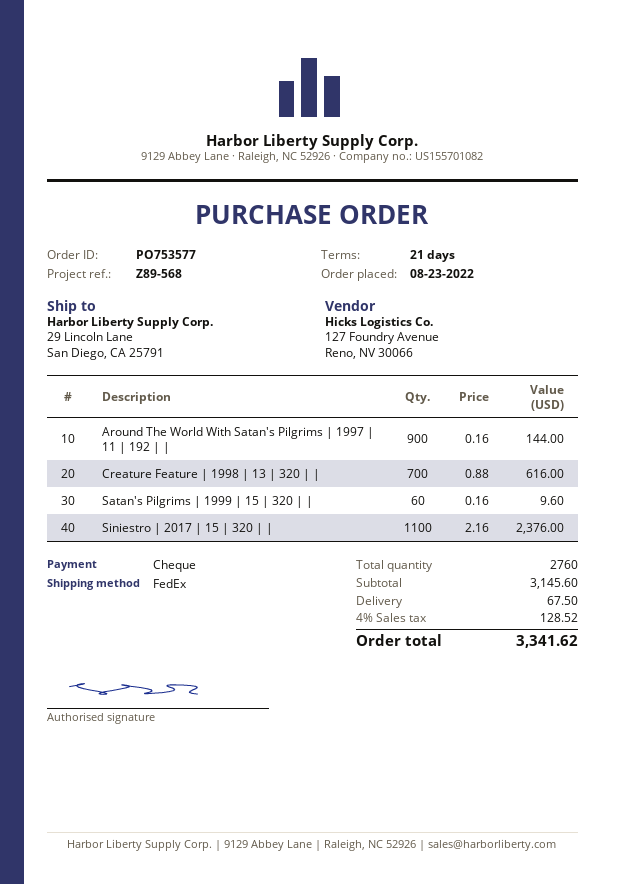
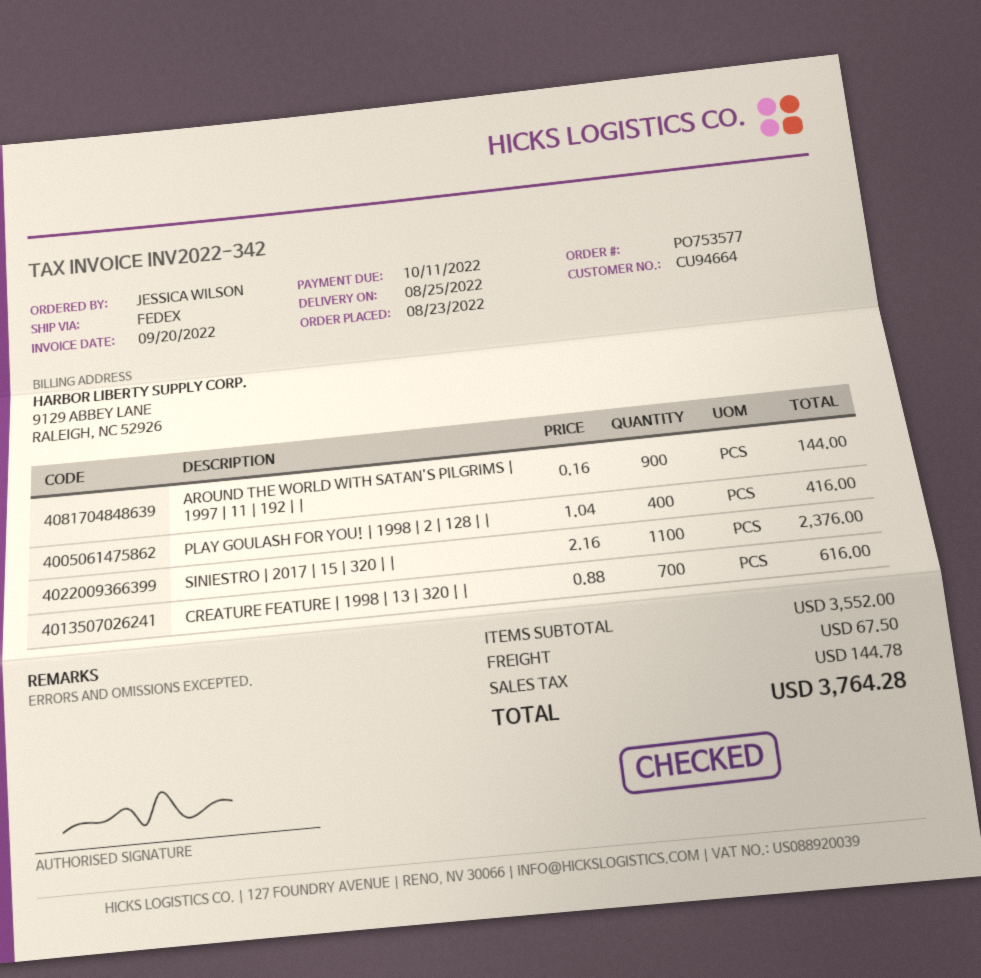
Satan's Pilgrims | 1999 | 15 | 320 | |: 60 x 0.16 = 9.60 -> none
PLAY GOULASH FOR YOU! | 1998 | 2 | 128 | |: none -> 400 x 1.04 = 416.00
subtotal: 3145.60 -> 3552.00
tax: 128.52 -> 144.78
total: 3341.62 -> 3764.28

